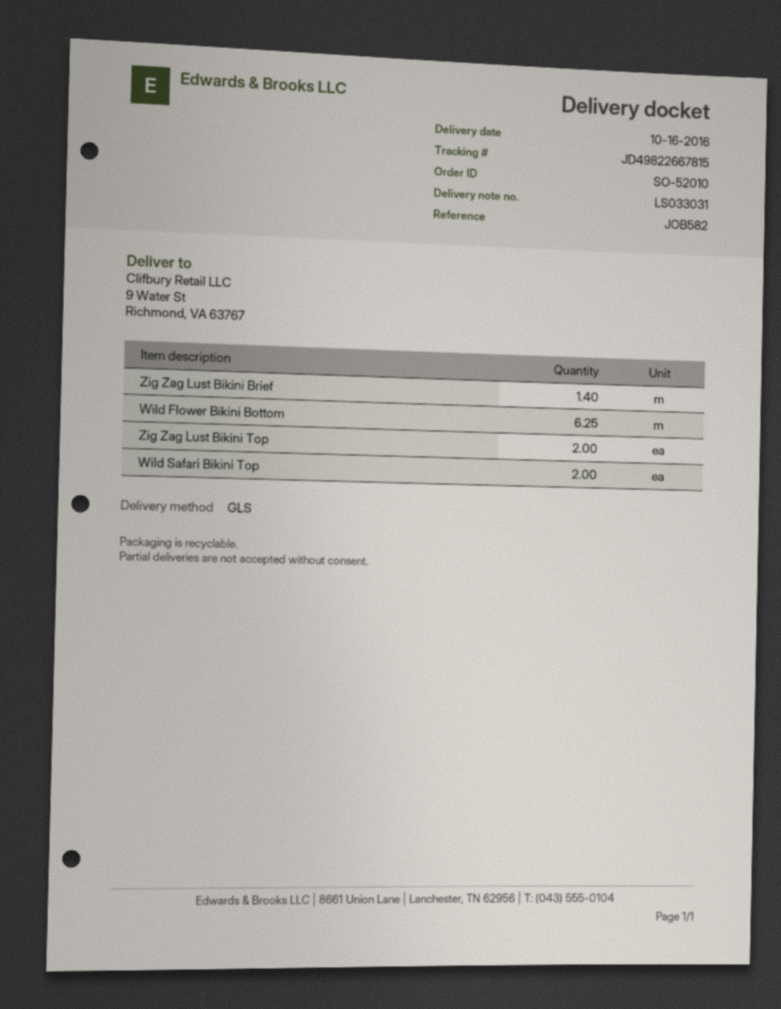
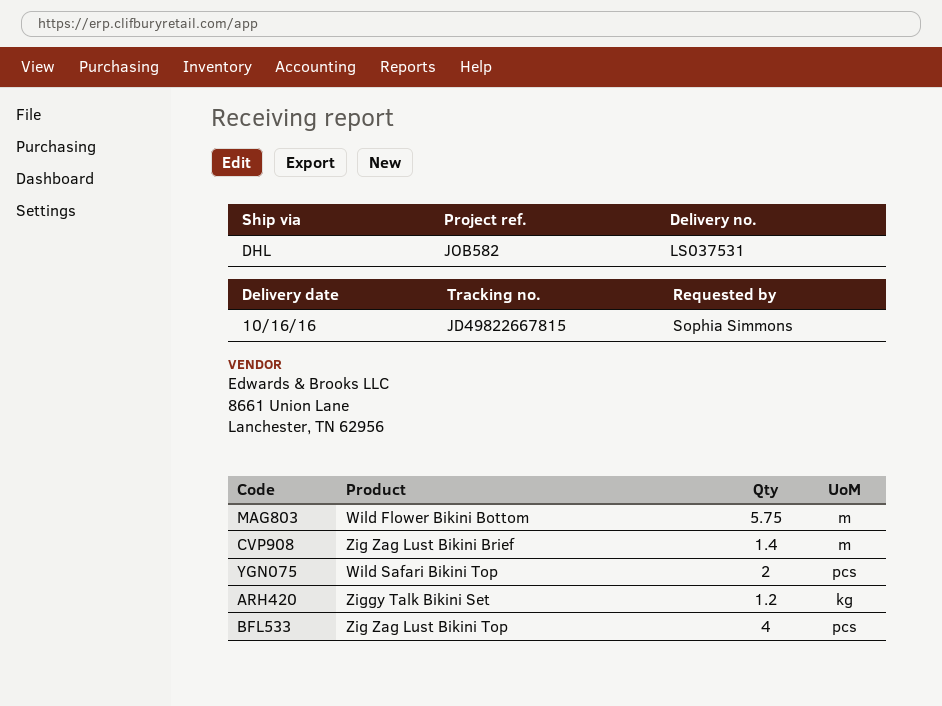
delivery note number: LS033031 -> LS037531
shipping method: GLS -> DHL
Wild Flower Bikini Bottom: 6.25 -> 5.75
Zig Zag Lust Bikini Top: 2 -> 4
Ziggy Talk Bikini Set: none -> 1.2

